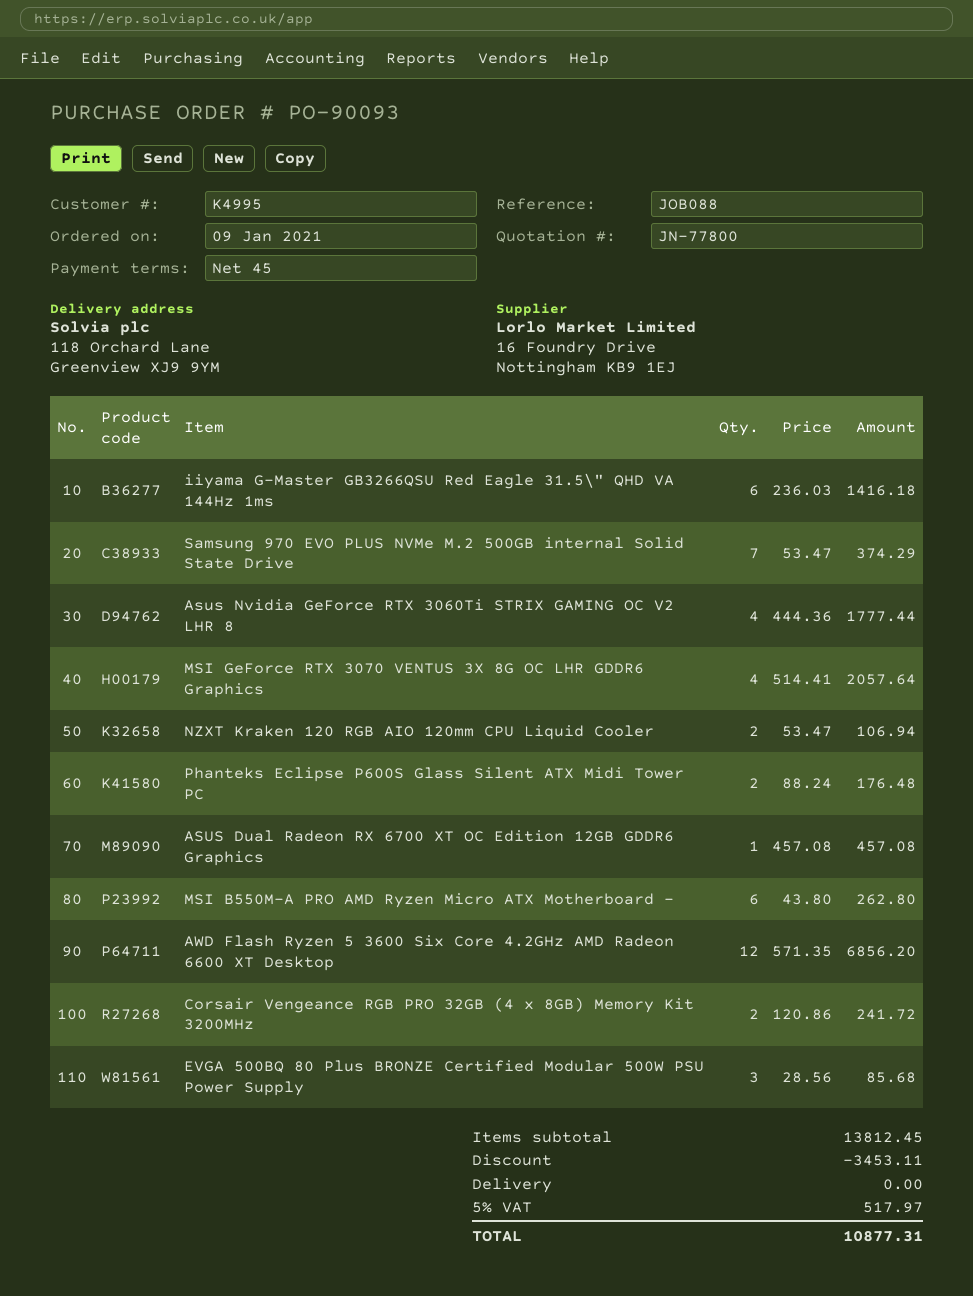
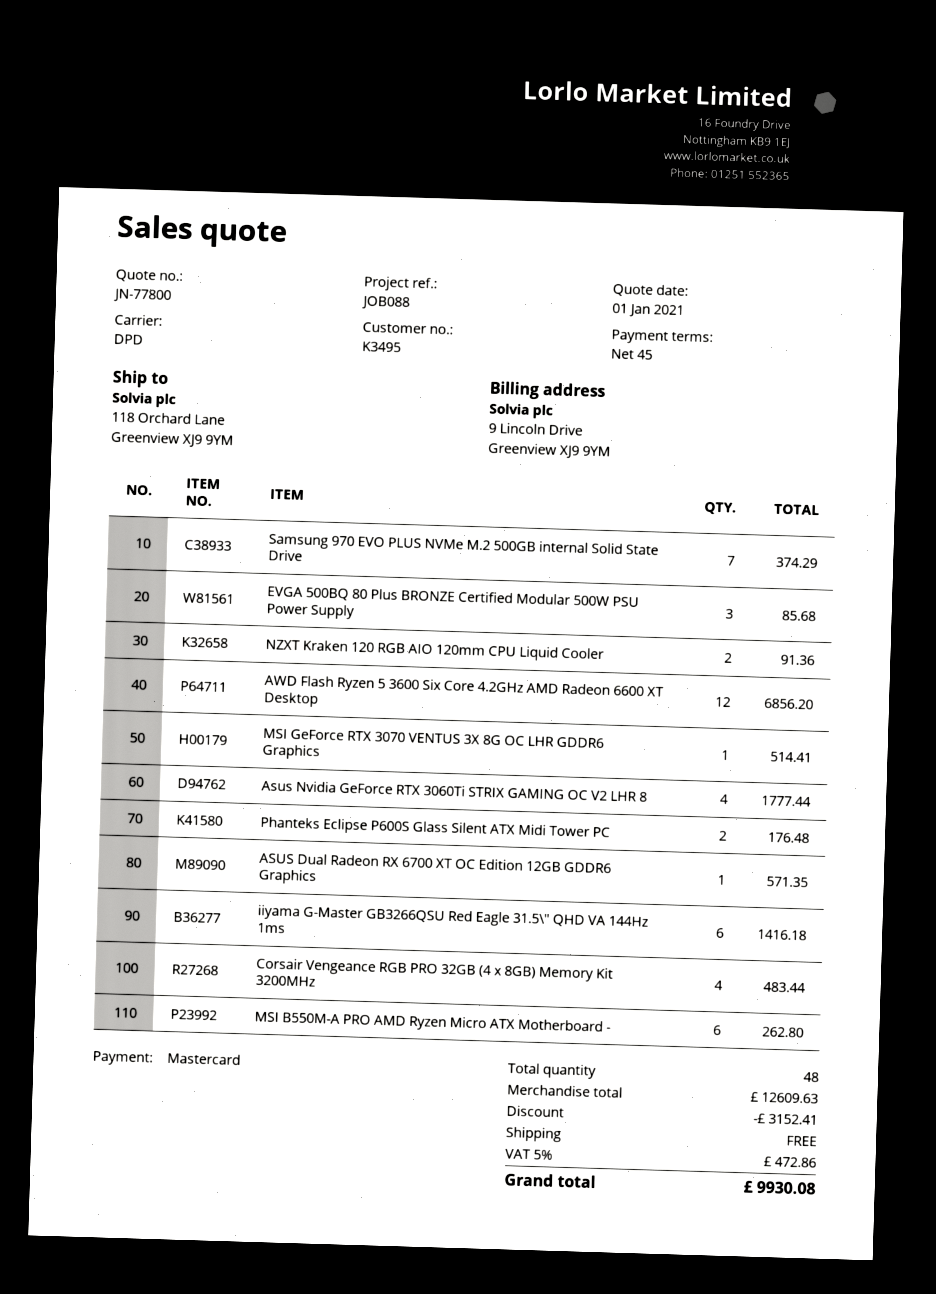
customer number: K4995 -> K3495
MSI GeForce RTX 3070 VENTUS 3X 8G OC LHR GDDR6 Graphics: 4 for 2057.64 -> 1 for 514.41
NZXT Kraken 120 RGB AIO 120mm CPU Liquid Cooler: 2 for 106.94 -> 2 for 91.36
ASUS Dual Radeon RX 6700 XT OC Edition 12GB GDDR6 Graphics: 1 for 457.08 -> 1 for 571.35
Corsair Vengeance RGB PRO 32GB (4 x 8GB) Memory Kit 3200MHz: 2 for 241.72 -> 4 for 483.44
subtotal: 13812.45 -> 12609.63
discount: 3453.11 -> 3152.41
tax: 5% = 517.97 -> 5% = 472.86
total: 10877.31 -> 9930.08

